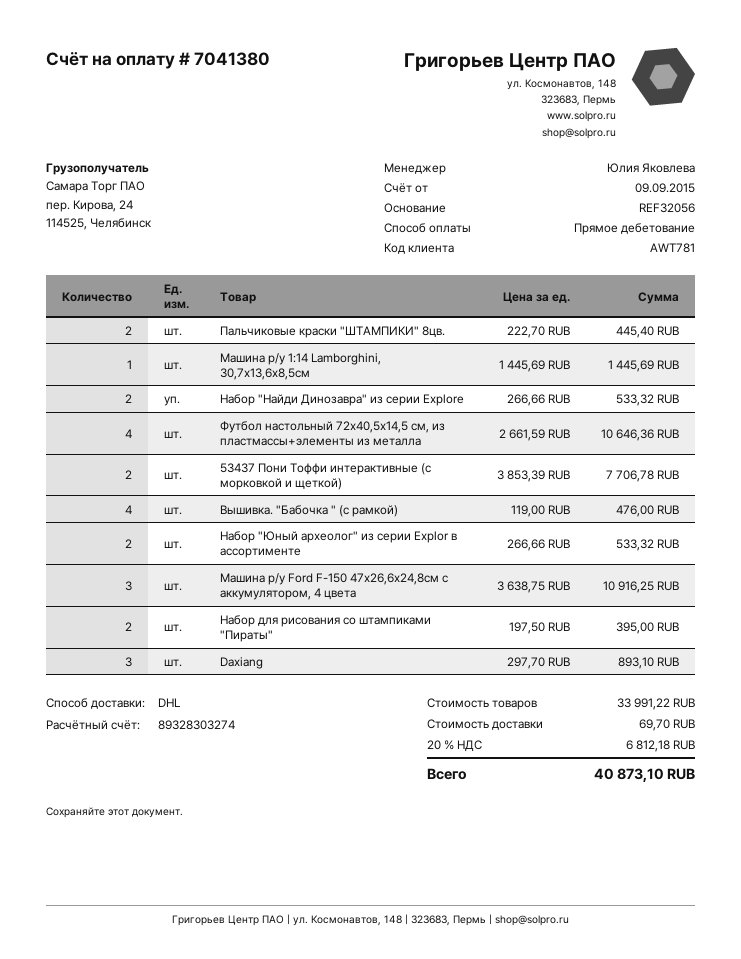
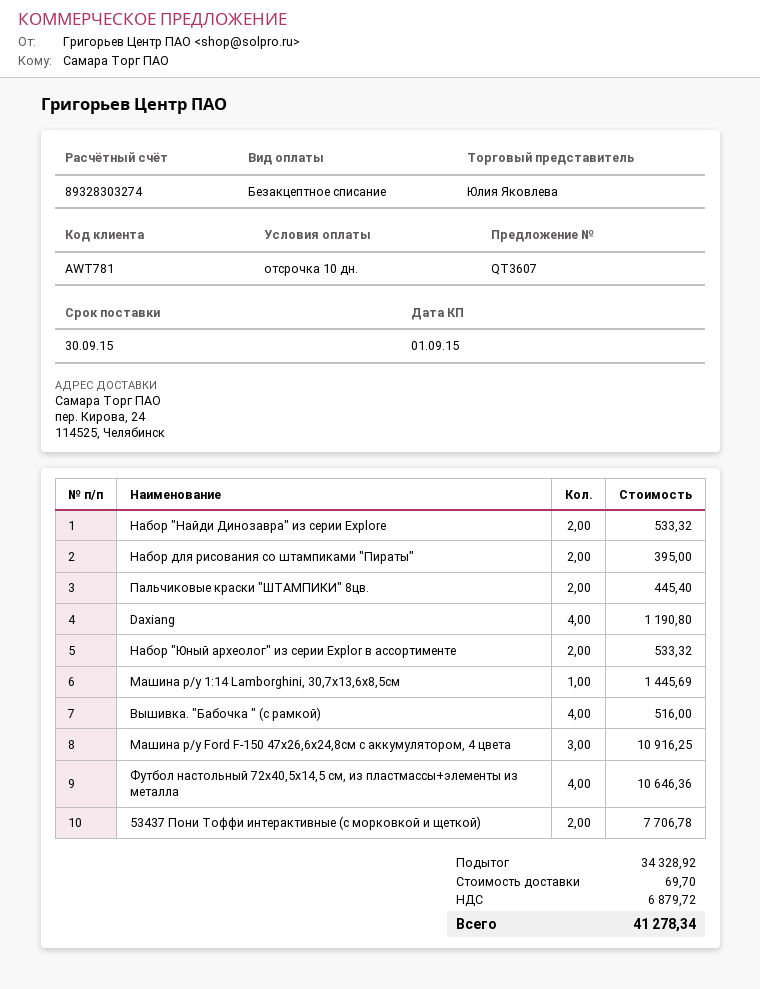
Вышивка. "Бабочка " (с рамкой): 4 for 476.00 -> 4 for 516.00
Daxiang: 3 for 893.10 -> 4 for 1190.80
subtotal: 33991.22 -> 34328.92
tax: 6812.18 -> 6879.72
total: 40873.10 -> 41278.34

